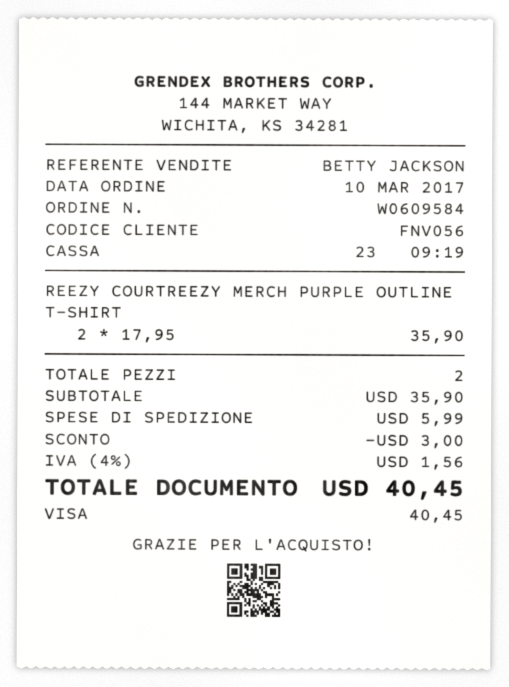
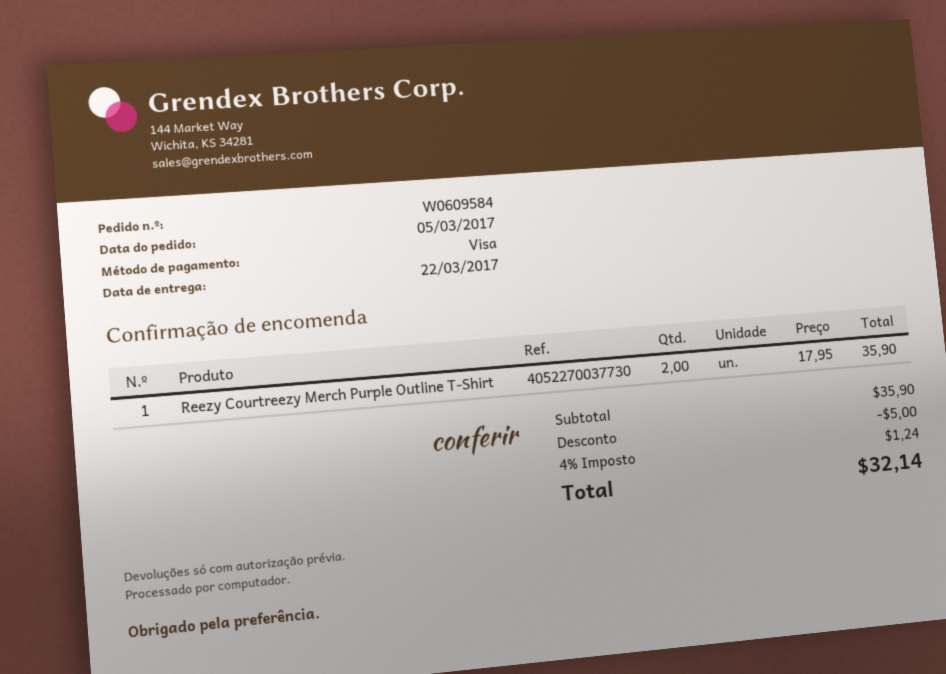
order date: 2017-03-10 -> 2017-03-05
discount: 3.00 -> 5.00
shipping: 5.99 -> none
tax: 4% = 1.56 -> 4% = 1.24
total: 40.45 -> 32.14

